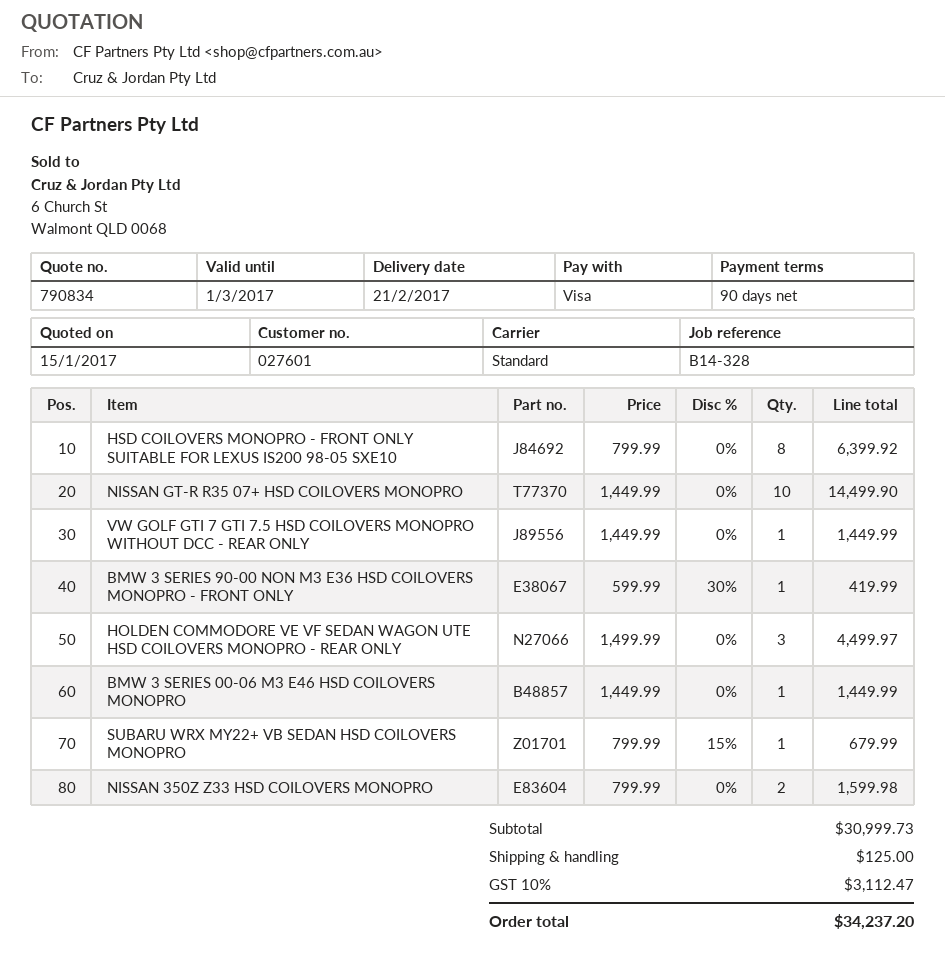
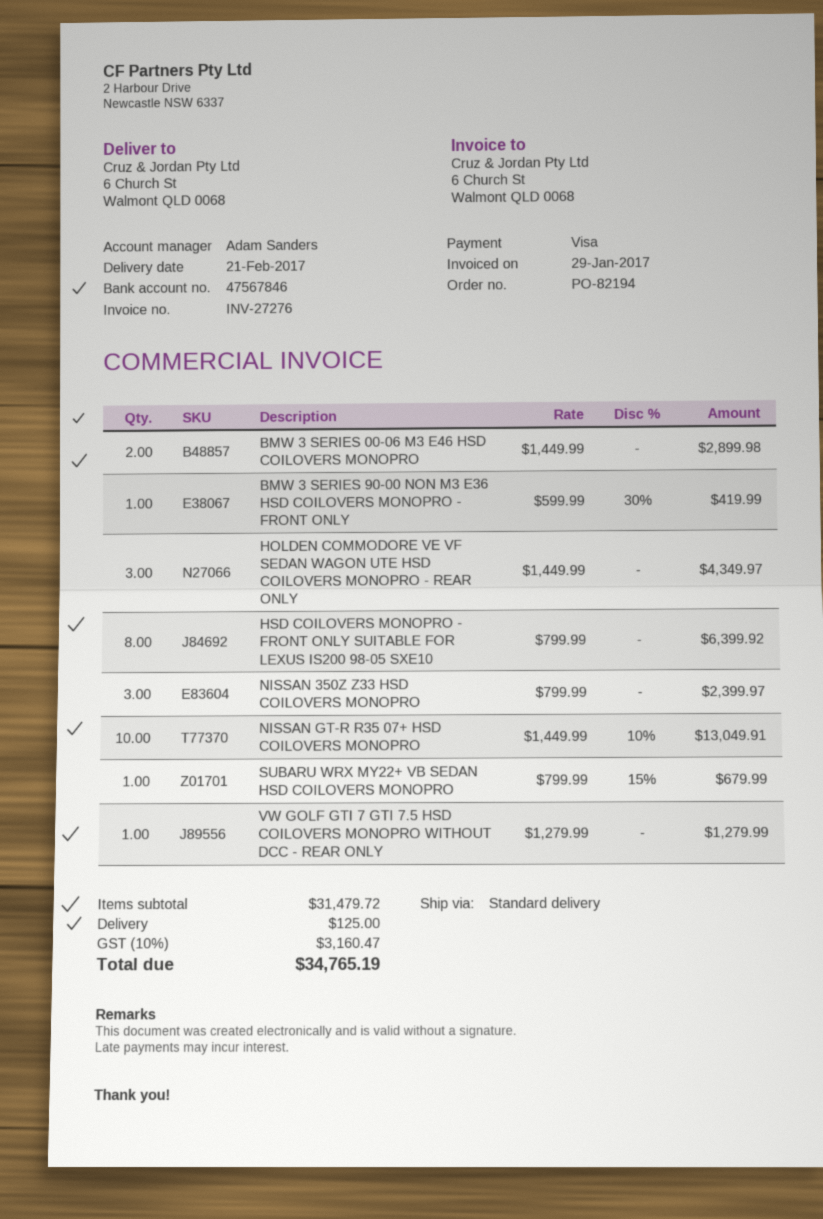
NISSAN GT-R R35 07+ HSD COILOVERS MONOPRO: 10 x 1449.99 = 14499.90 -> 10 x 1449.99 - 10% = 13049.91
VW GOLF GTI 7 GTI 7.5 HSD COILOVERS MONOPRO WITHOUT DCC - REAR ONLY: 1 x 1449.99 = 1449.99 -> 1 x 1279.99 = 1279.99
HOLDEN COMMODORE VE VF SEDAN WAGON UTE HSD COILOVERS MONOPRO - REAR ONLY: 3 x 1499.99 = 4499.97 -> 3 x 1449.99 = 4349.97
BMW 3 SERIES 00-06 M3 E46 HSD COILOVERS MONOPRO: 1 x 1449.99 = 1449.99 -> 2 x 1449.99 = 2899.98
NISSAN 350Z Z33 HSD COILOVERS MONOPRO: 2 x 799.99 = 1599.98 -> 3 x 799.99 = 2399.97
subtotal: 30999.73 -> 31479.72
tax: 10% = 3112.47 -> 10% = 3160.47
total: 34237.20 -> 34765.19

